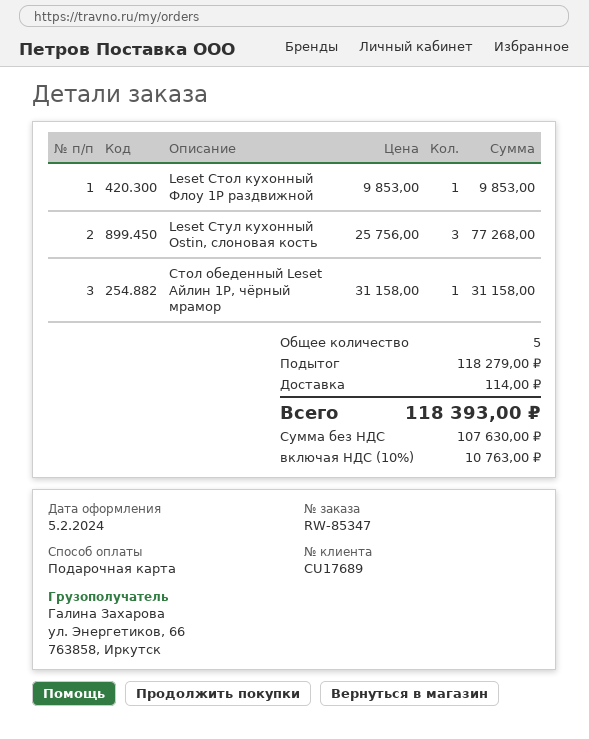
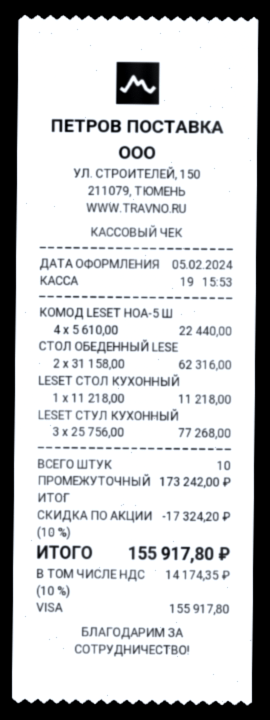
payment method: gift card -> Visa
Leset Стол кухонный Флоу 1Р раздвижной: 1 x 9853.00 = 9853.00 -> 1 x 11218.00 = 11218.00
Стол обеденный Leset Айлин 1Р, чёрный мрамор: 1 x 31158.00 = 31158.00 -> 2 x 31158.00 = 62316.00
КОМОД LESET НОА-5 Ш: none -> 4 x 5610.00 = 22440.00
total quantity: 5 -> 10
subtotal: 118279.00 -> 173242.00
discount: none -> 10% = 17324.20
shipping: 114.00 -> none
tax: 10% = 10763.00 -> 10% = 14174.35
total: 118393.00 -> 155917.80

